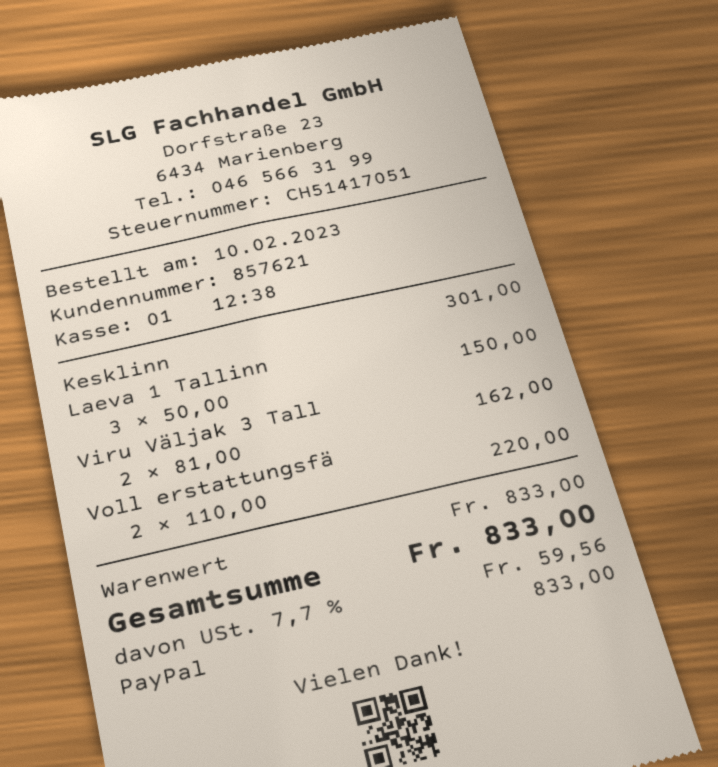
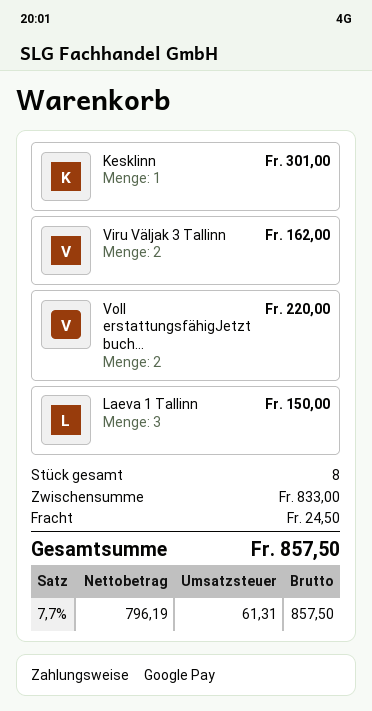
payment method: PayPal -> Google Pay
shipping: none -> 24.50
tax: 7.7% = 59.56 -> 7.7% = 61.31
total: 833.00 -> 857.50

